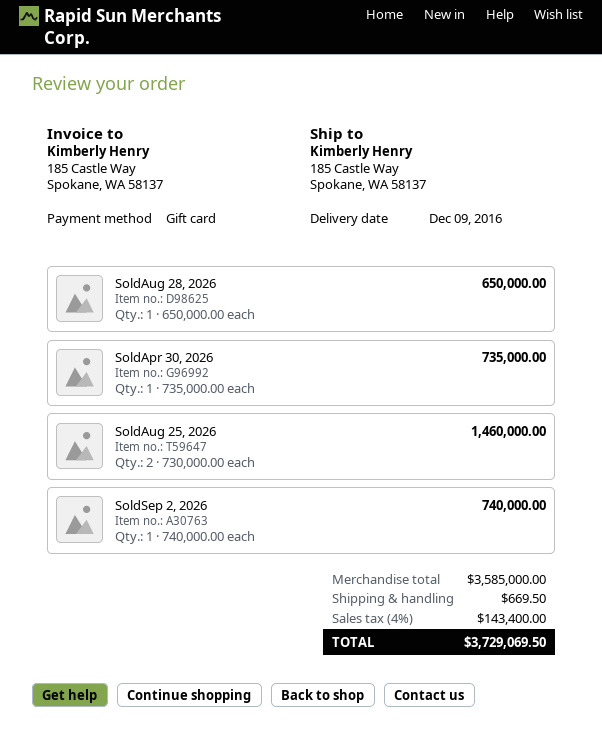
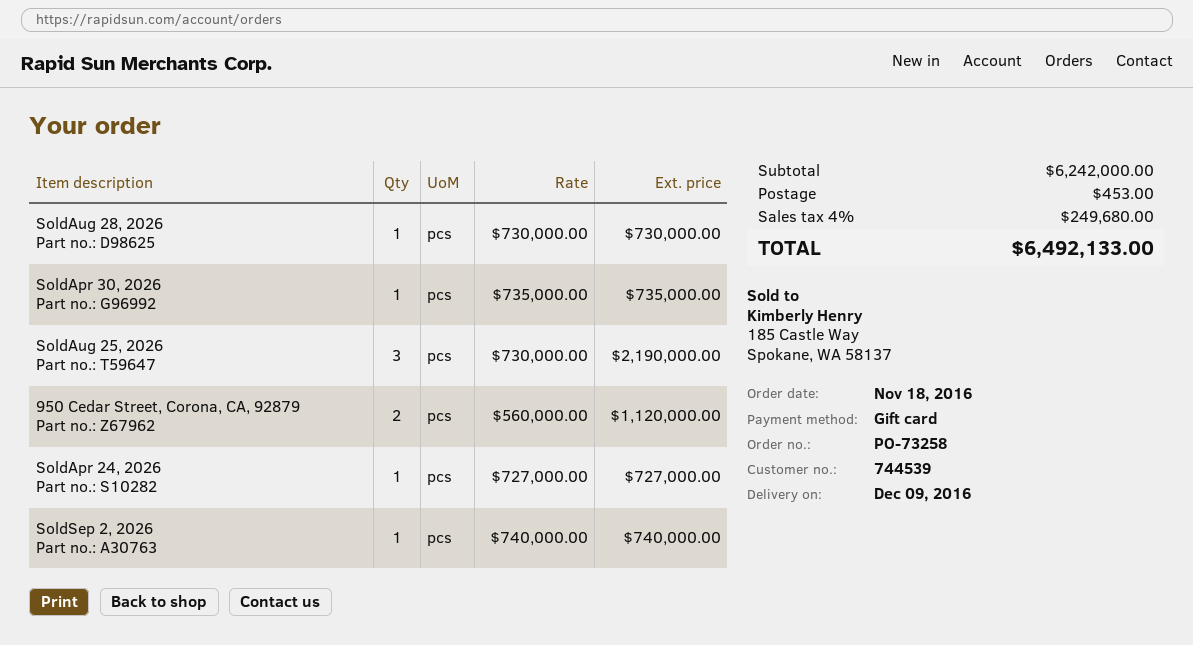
SoldAug 28, 2026: 1 x 650000.00 = 650000.00 -> 1 x 730000.00 = 730000.00
SoldAug 25, 2026: 2 x 730000.00 = 1460000.00 -> 3 x 730000.00 = 2190000.00
950 Cedar Street, Corona, CA, 92879: none -> 2 x 560000.00 = 1120000.00
SoldApr 24, 2026: none -> 1 x 727000.00 = 727000.00
subtotal: 3585000.00 -> 6242000.00
shipping: 669.50 -> 453.00
tax: 4% = 143400.00 -> 4% = 249680.00
total: 3729069.50 -> 6492133.00

